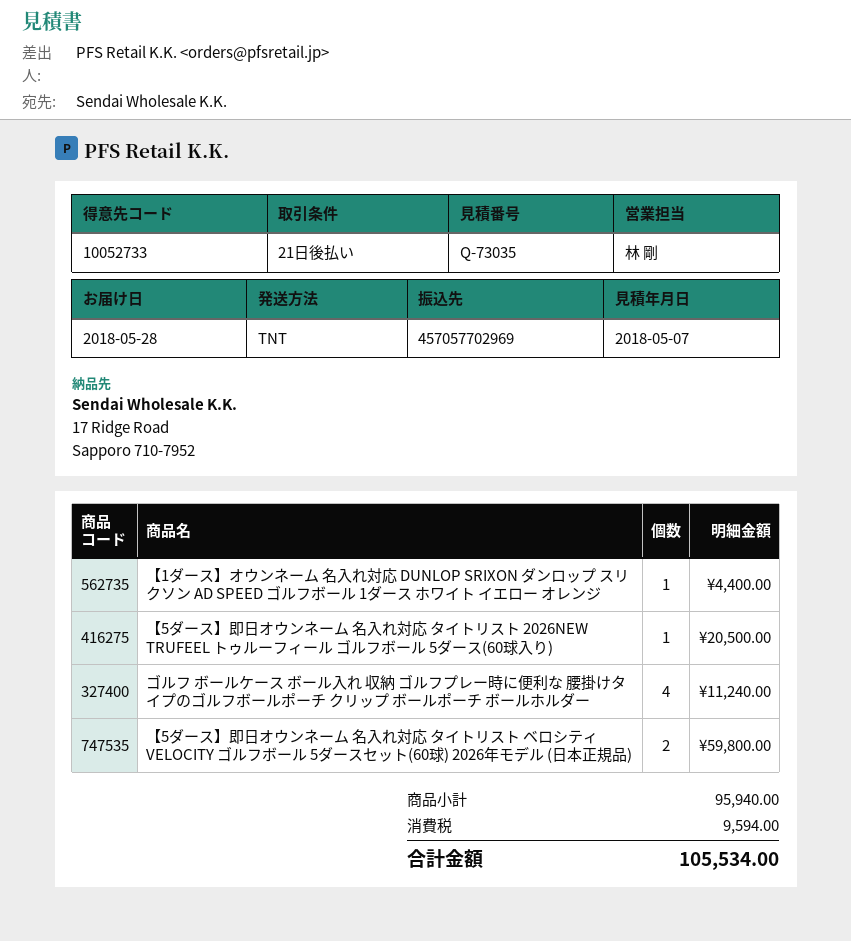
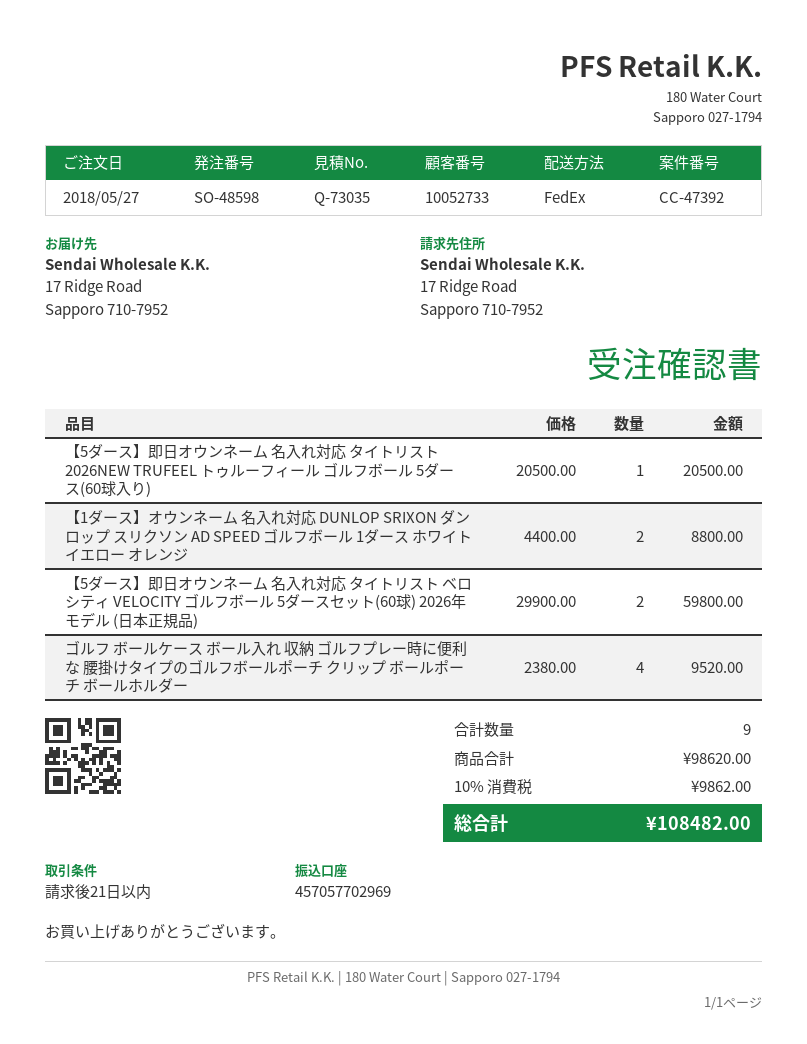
shipping method: TNT -> FedEx
【1ダース】オウンネーム 名入れ対応 DUNLOP SRIXON ダンロップ スリクソン AD SPEED ゴルフボール 1ダース ホワイト イエロー オレンジ: 1 for 4400.00 -> 2 for 8800.00
ゴルフ ボールケース ボール入れ 収納 ゴルフプレー時に便利な 腰掛けタイプのゴルフボールポーチ クリップ ボールポーチ ボールホルダー: 4 for 11240.00 -> 4 for 9520.00
subtotal: 95940.00 -> 98620.00
tax: 9594.00 -> 9862.00
total: 105534.00 -> 108482.00

